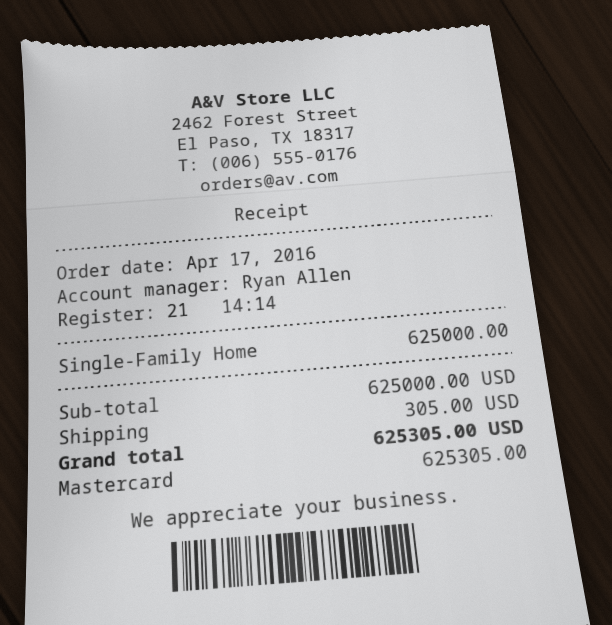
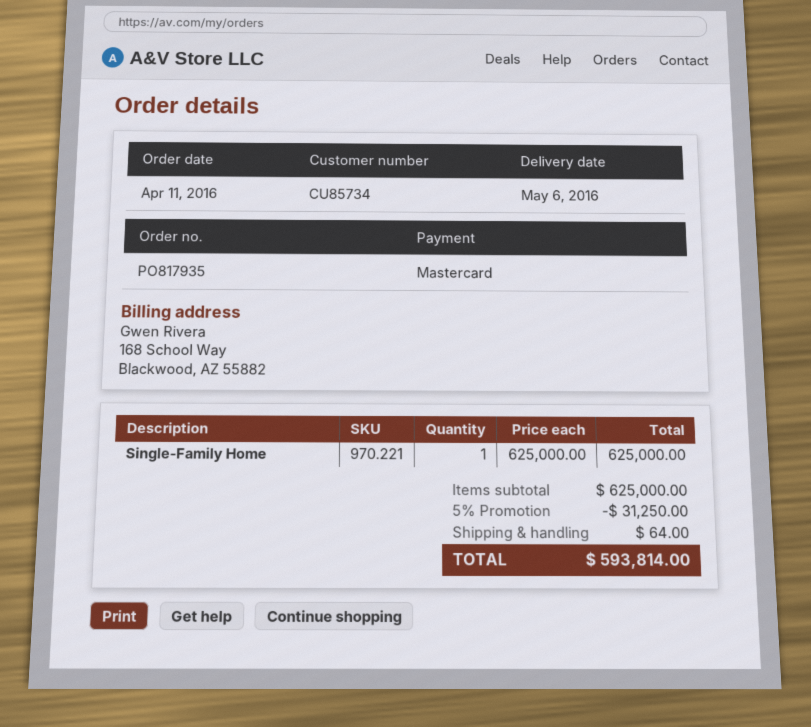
order date: 2016-04-17 -> 2016-04-11
discount: none -> 5% = 31250.00
shipping: 305.00 -> 64.00
total: 625305.00 -> 593814.00

